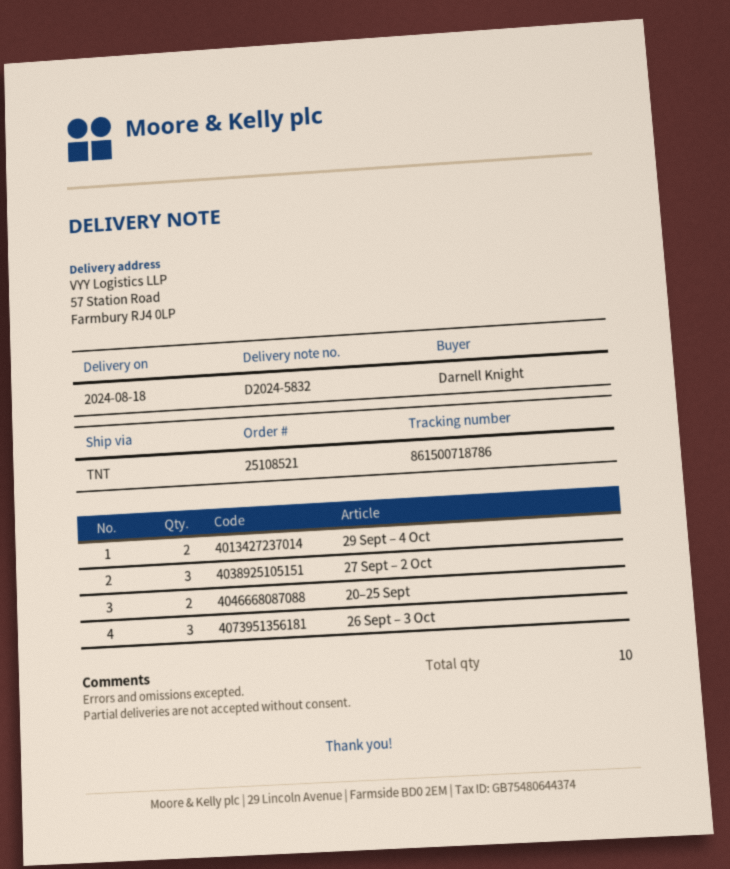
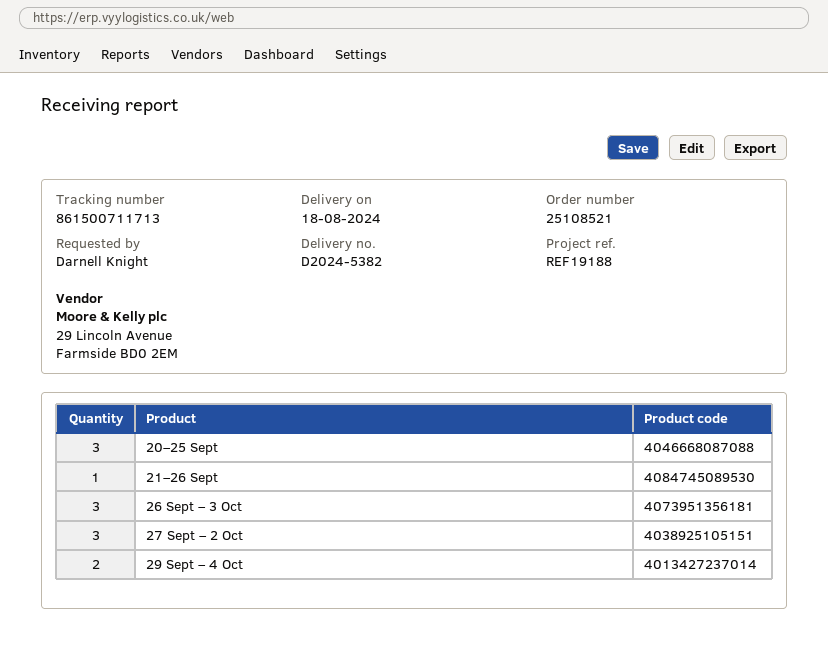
delivery note number: D2024-5832 -> D2024-5382
tracking number: 861500718786 -> 861500711713
20–25 Sept: 2 -> 3
21–26 Sept: none -> 1

